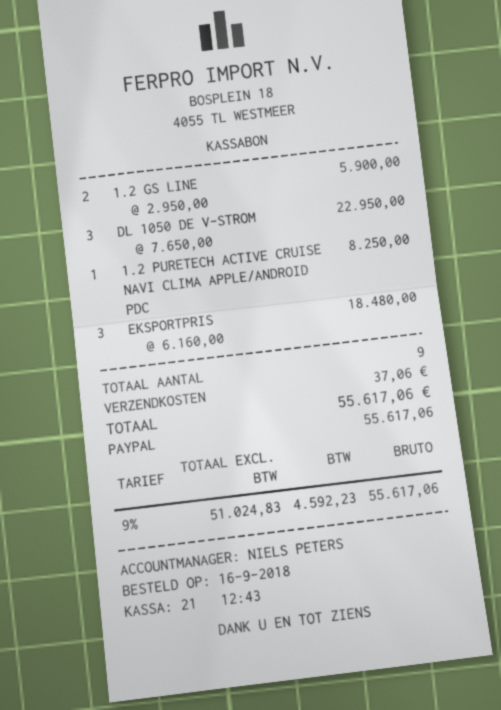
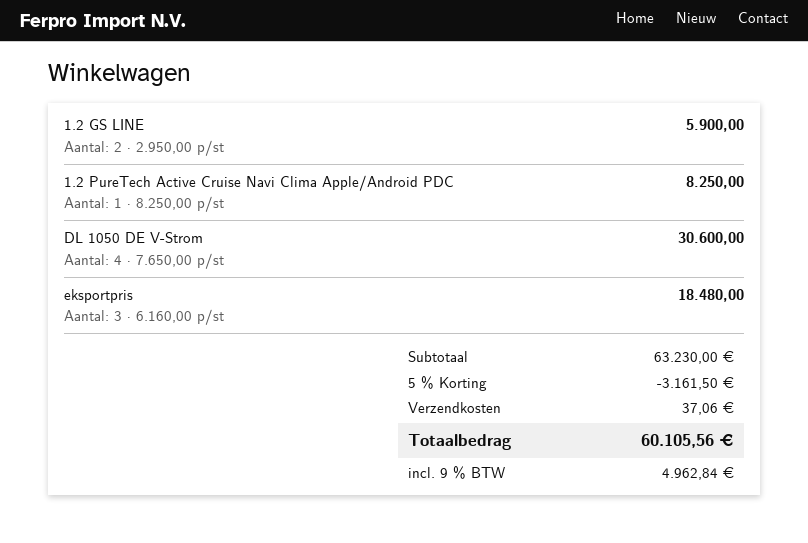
DL 1050 DE V-STROM: 3 x 7650.00 = 22950.00 -> 4 x 7650.00 = 30600.00
discount: none -> 5% = 3161.50
tax: 9% = 4592.23 -> 9% = 4962.84
total: 55617.06 -> 60105.56

